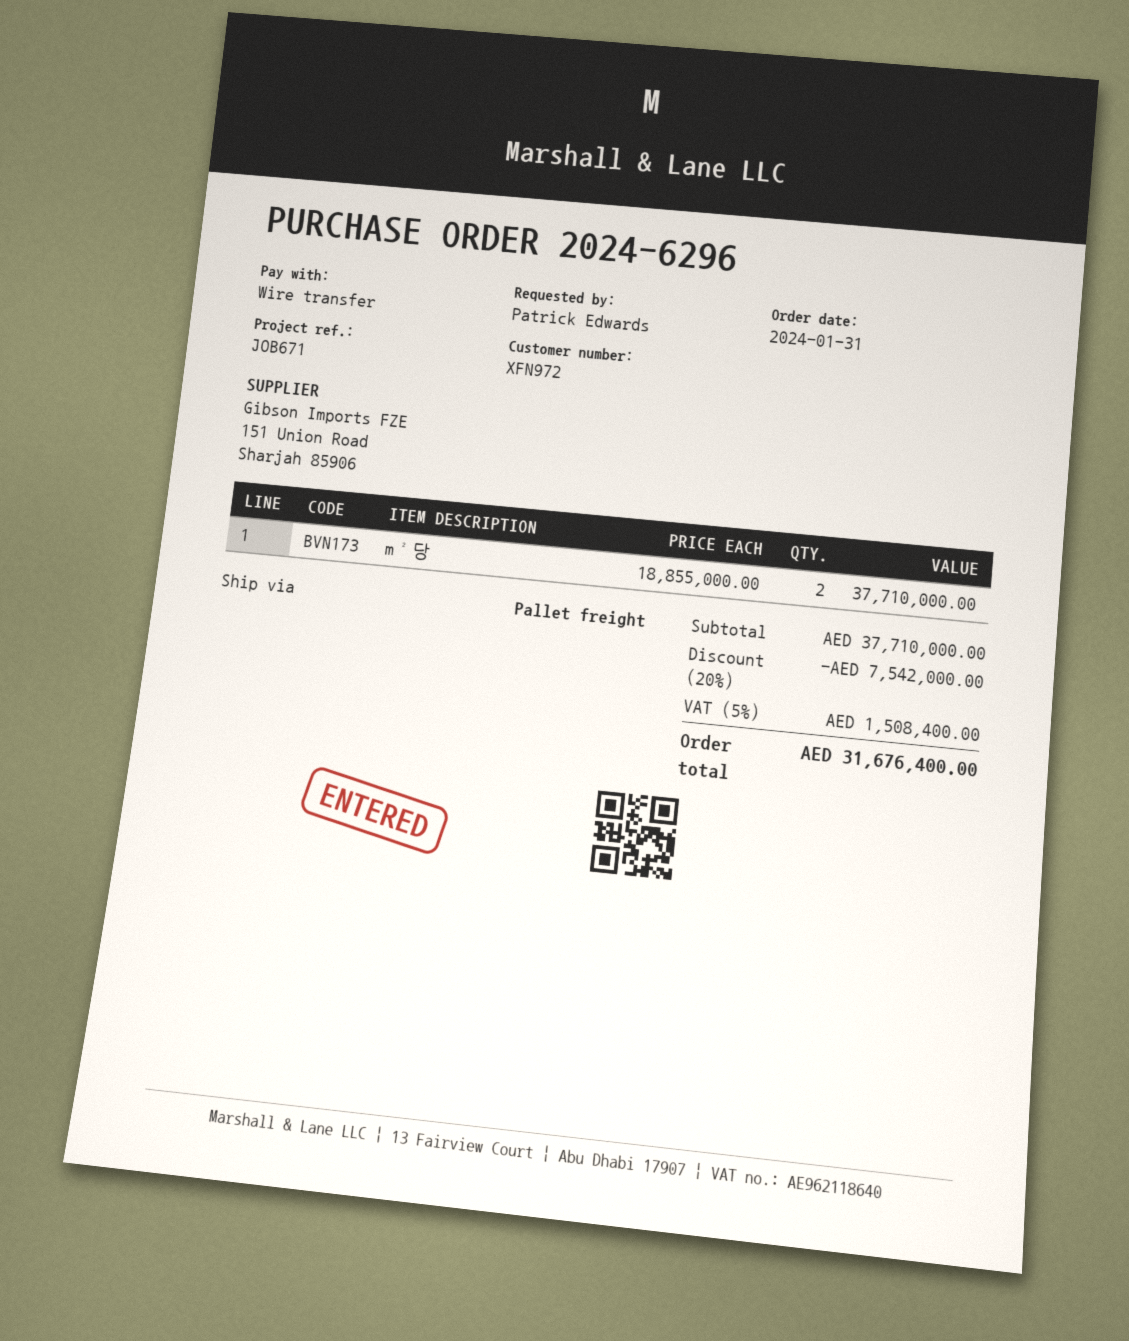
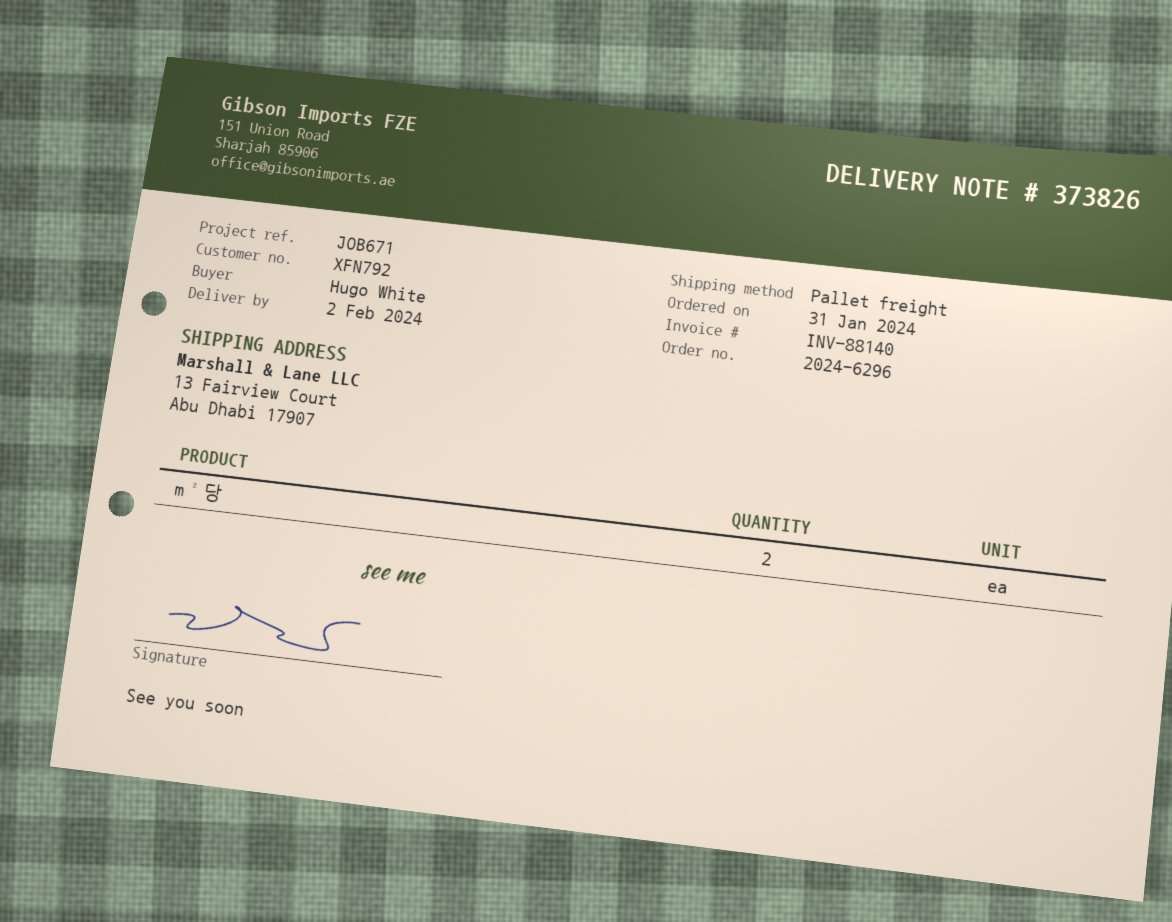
customer number: XFN972 -> XFN792
ordered by: Patrick Edwards -> Hugo White

